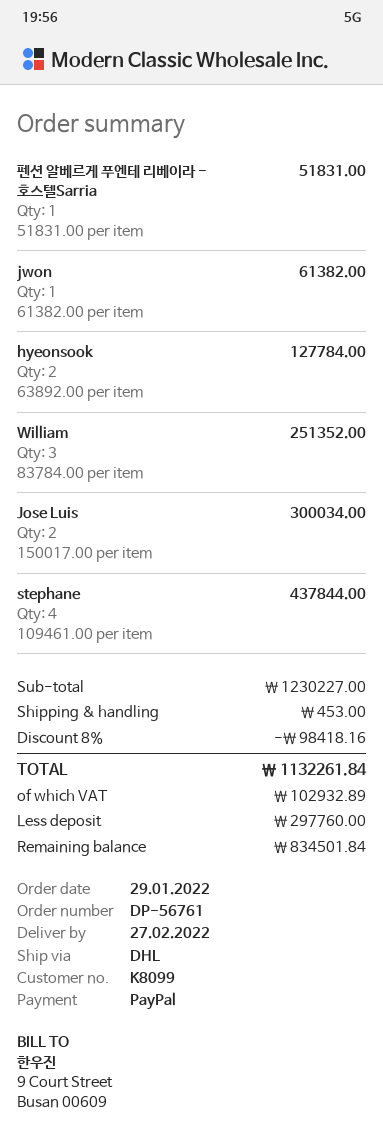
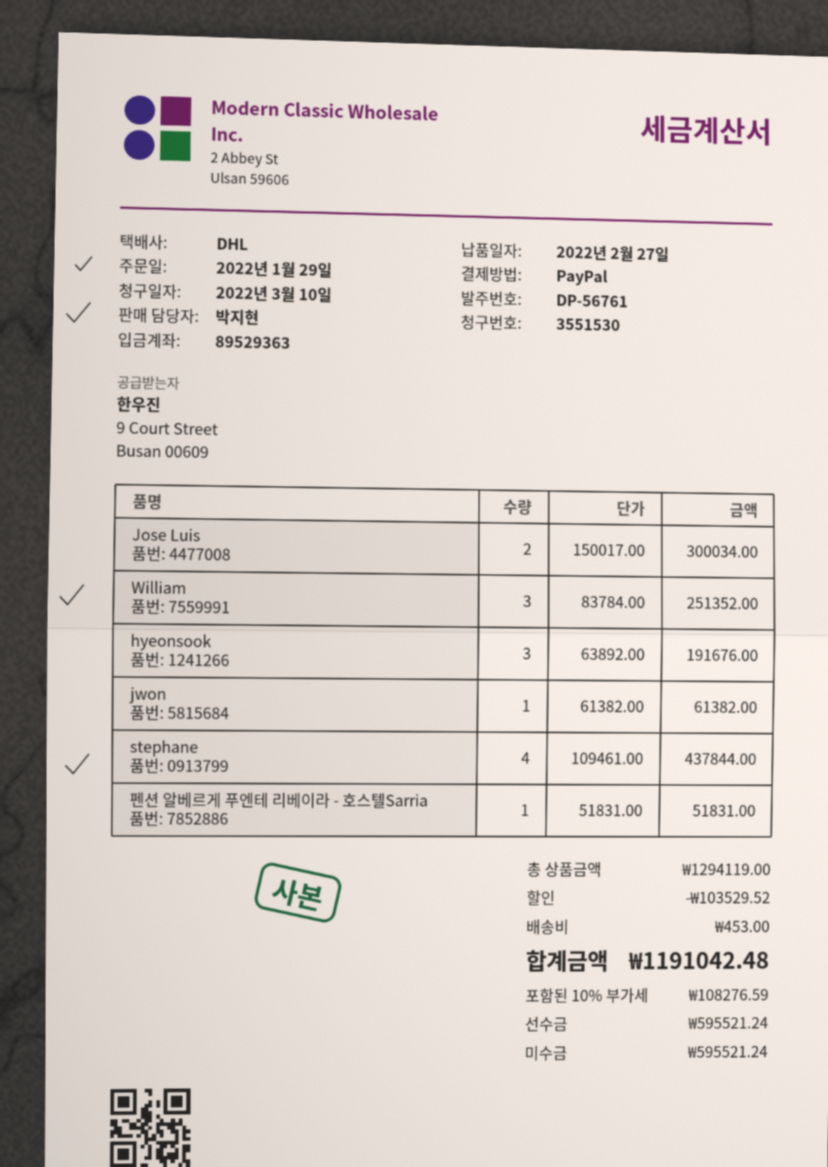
hyeonsook: 2 x 63892.00 = 127784.00 -> 3 x 63892.00 = 191676.00
subtotal: 1230227.00 -> 1294119.00
discount: 98418.16 -> 103529.52
tax: 102932.89 -> 108276.59
total: 1132261.84 -> 1191042.48
deposit: 297760.00 -> 595521.24
balance: 834501.84 -> 595521.24

